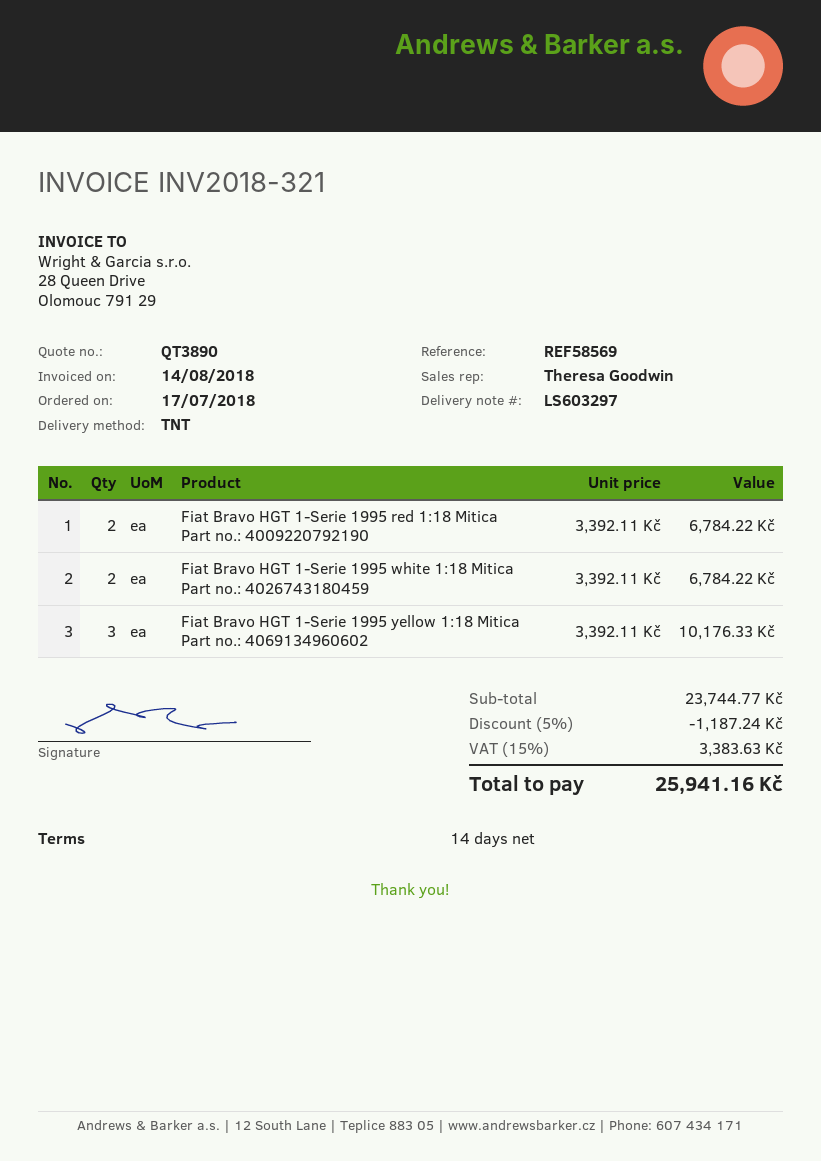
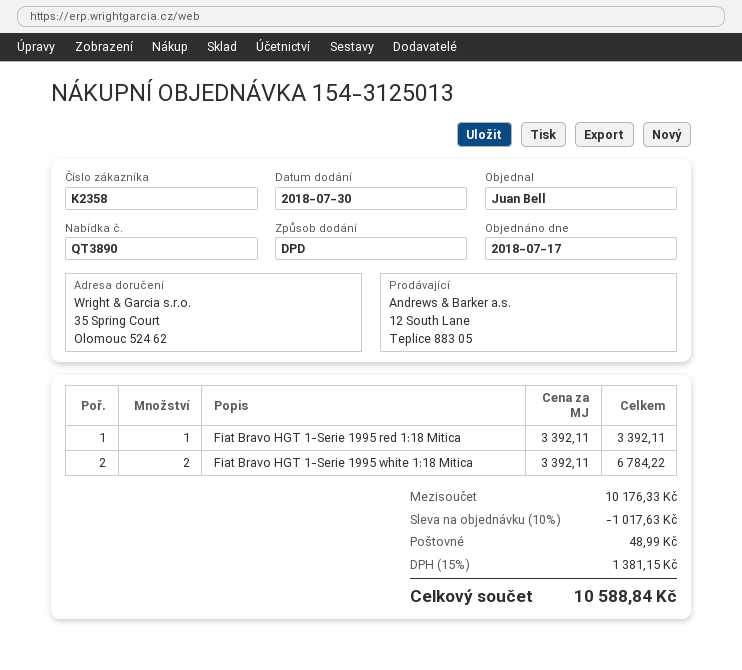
shipping method: TNT -> DPD
Fiat Bravo HGT 1-Serie 1995 red 1:18 Mitica: 2 x 3392.11 = 6784.22 -> 1 x 3392.11 = 3392.11
Fiat Bravo HGT 1-Serie 1995 yellow 1:18 Mitica: 3 x 3392.11 = 10176.33 -> none
subtotal: 23744.77 -> 10176.33
discount: 5% = 1187.24 -> 10% = 1017.63
shipping: none -> 48.99
tax: 15% = 3383.63 -> 15% = 1381.15
total: 25941.16 -> 10588.84

